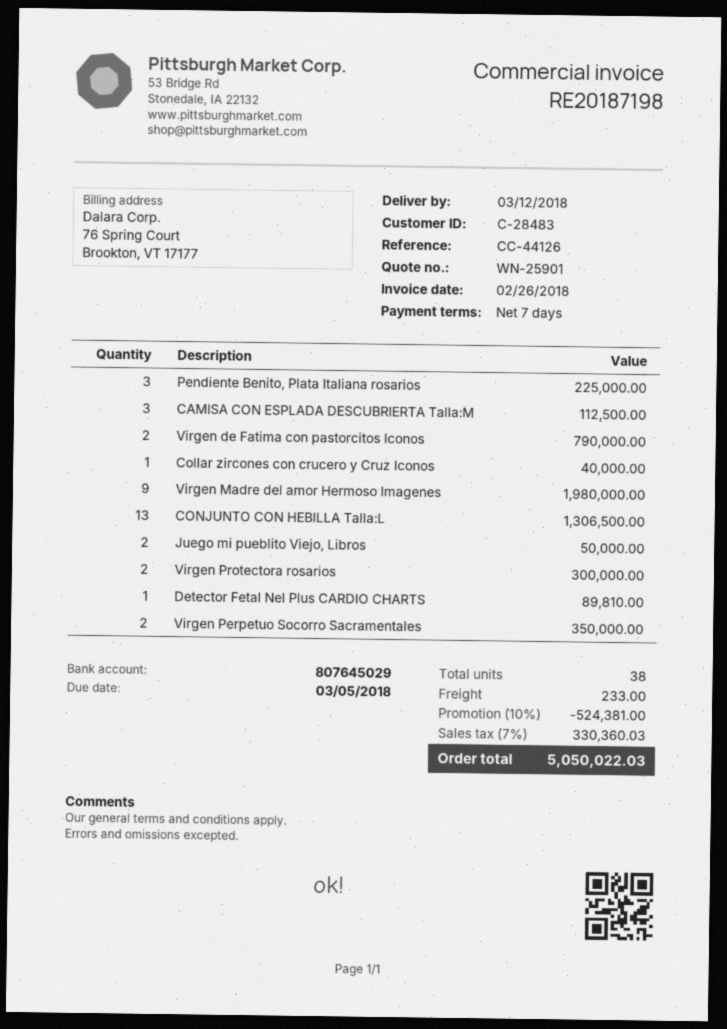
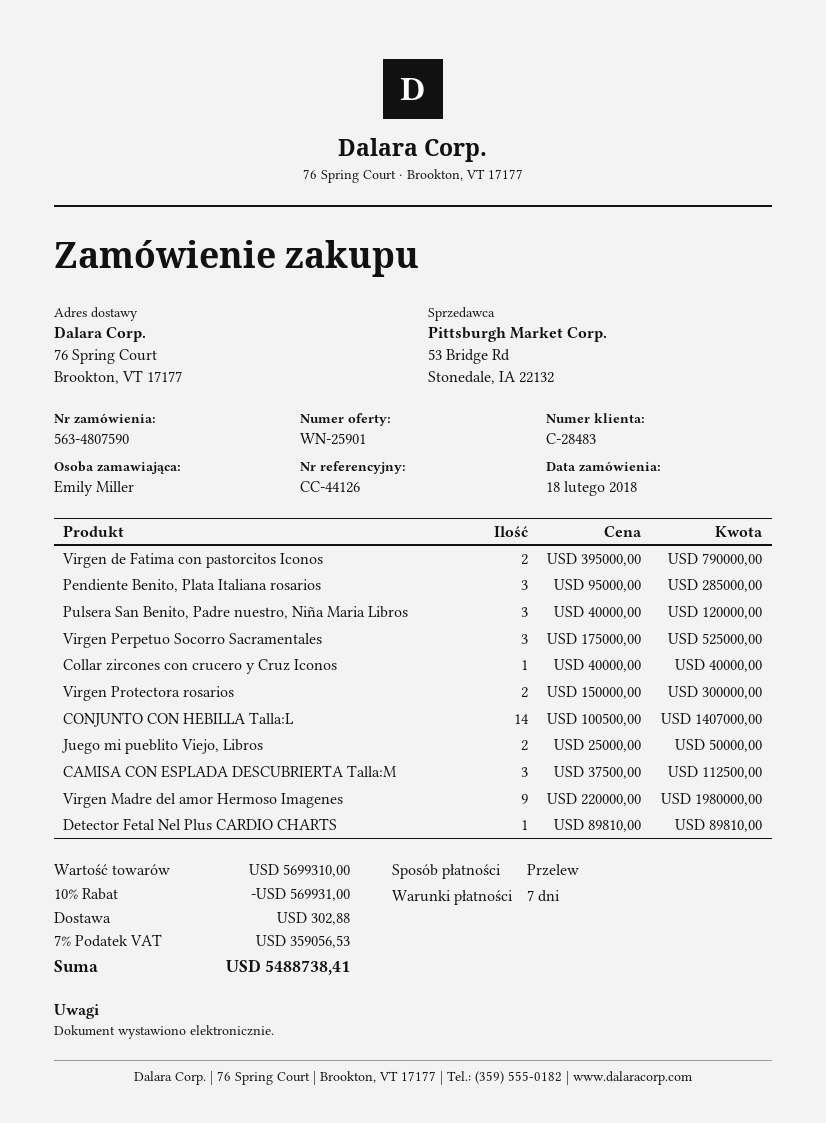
Pendiente Benito, Plata Italiana rosarios: 3 for 225000.00 -> 3 for 285000.00
CONJUNTO CON HEBILLA Talla:L: 13 for 1306500.00 -> 14 for 1407000.00
Virgen Perpetuo Socorro Sacramentales: 2 for 350000.00 -> 3 for 525000.00
Pulsera San Benito, Padre nuestro, Niña Maria Libros: none -> 3 for 120000.00
discount: 10% = 524381.00 -> 10% = 569931.00
shipping: 233.00 -> 302.88
tax: 7% = 330360.03 -> 7% = 359056.53
total: 5050022.03 -> 5488738.41

